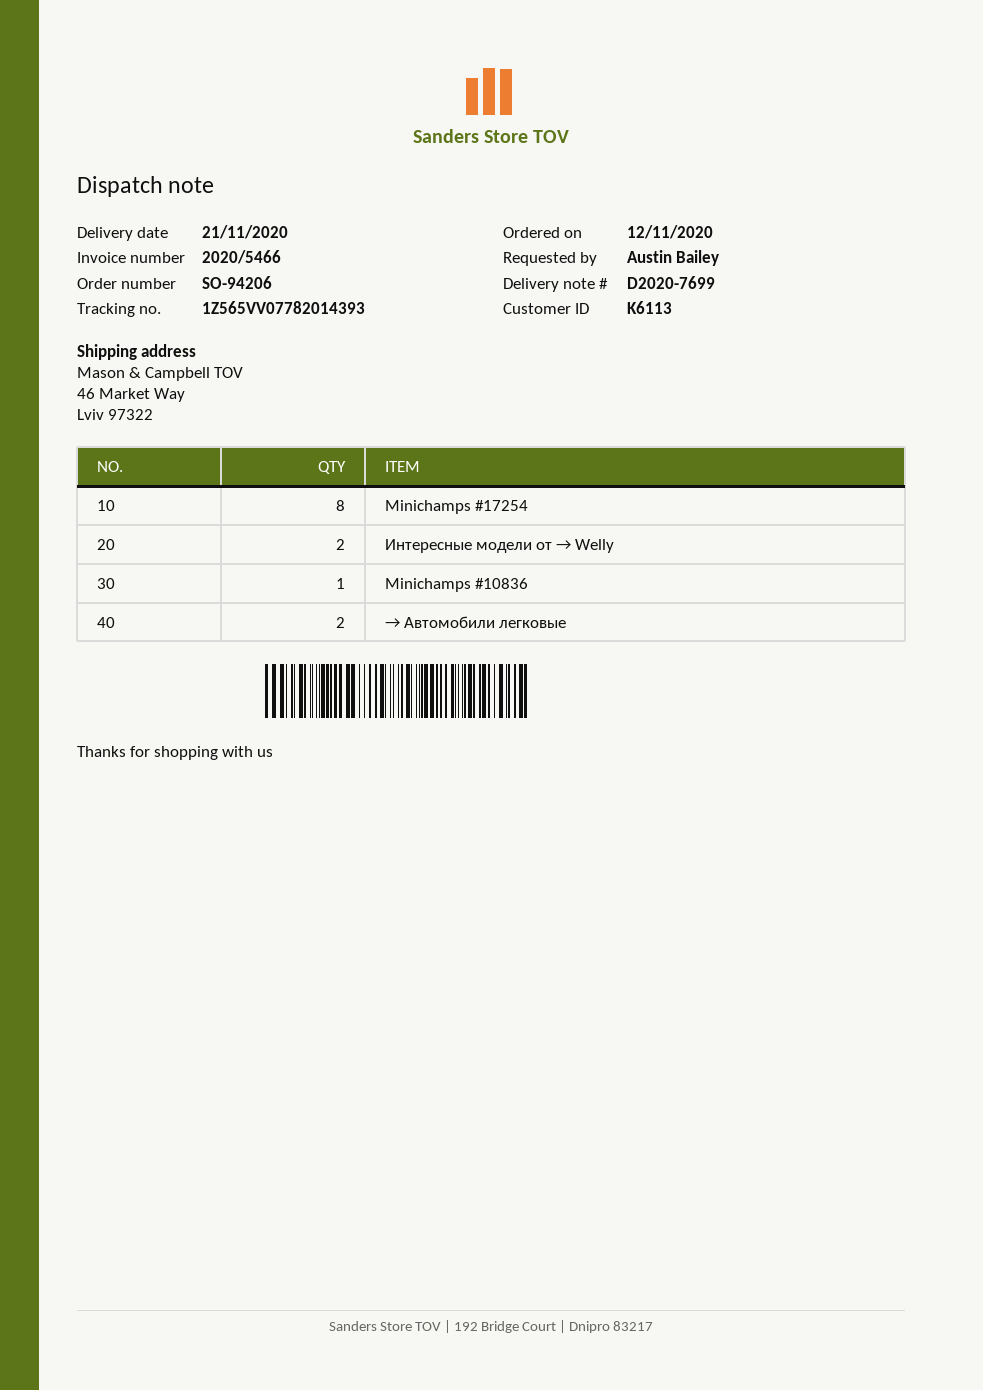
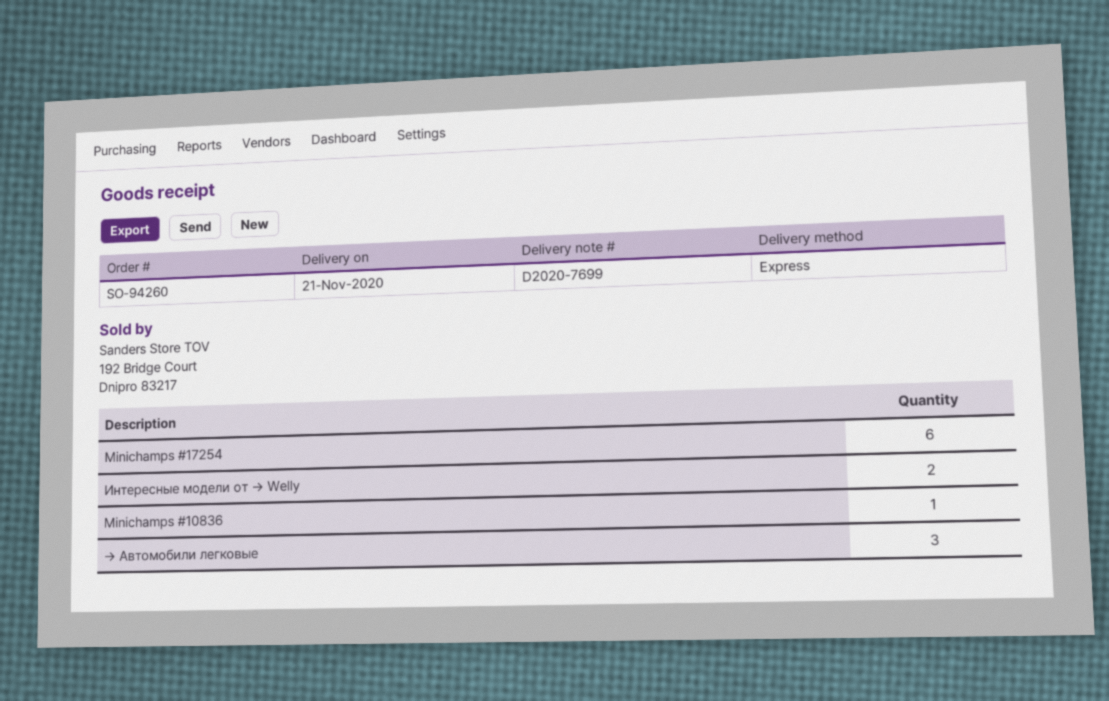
order number: SO-94206 -> SO-94260
Minichamps #17254: 8 -> 6
→ Автомобили легковые: 2 -> 3

